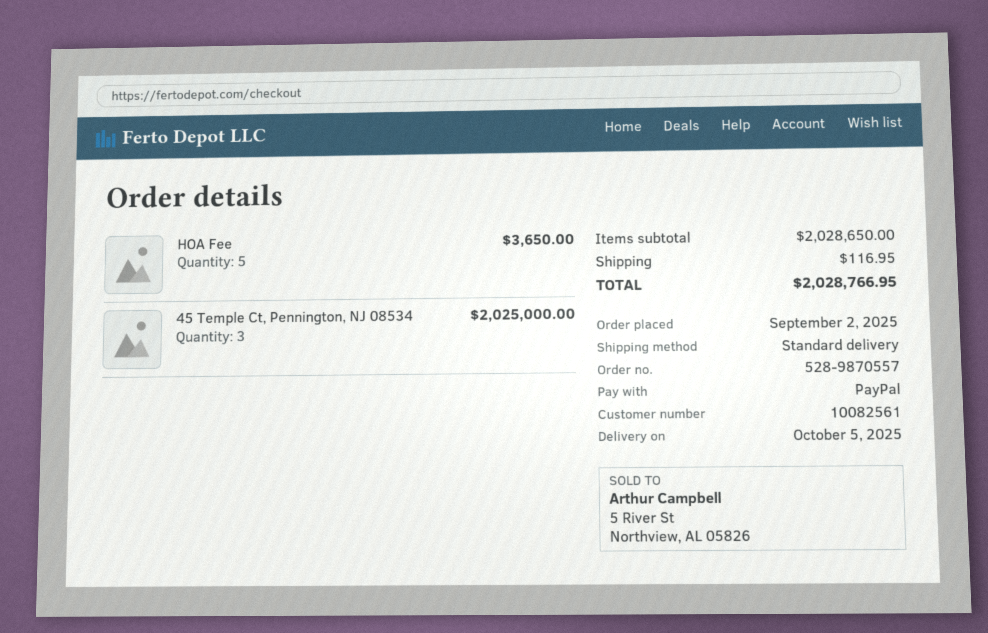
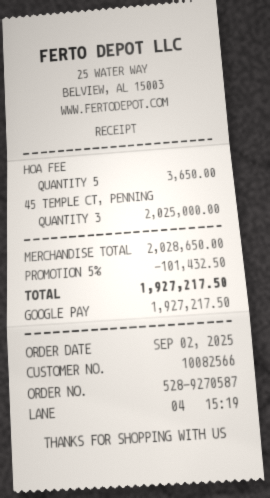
order number: 528-9870557 -> 528-9270587
customer number: 10082561 -> 10082566
payment method: PayPal -> Google Pay
discount: none -> 5% = 101432.50
shipping: 116.95 -> none
total: 2028766.95 -> 1927217.50

